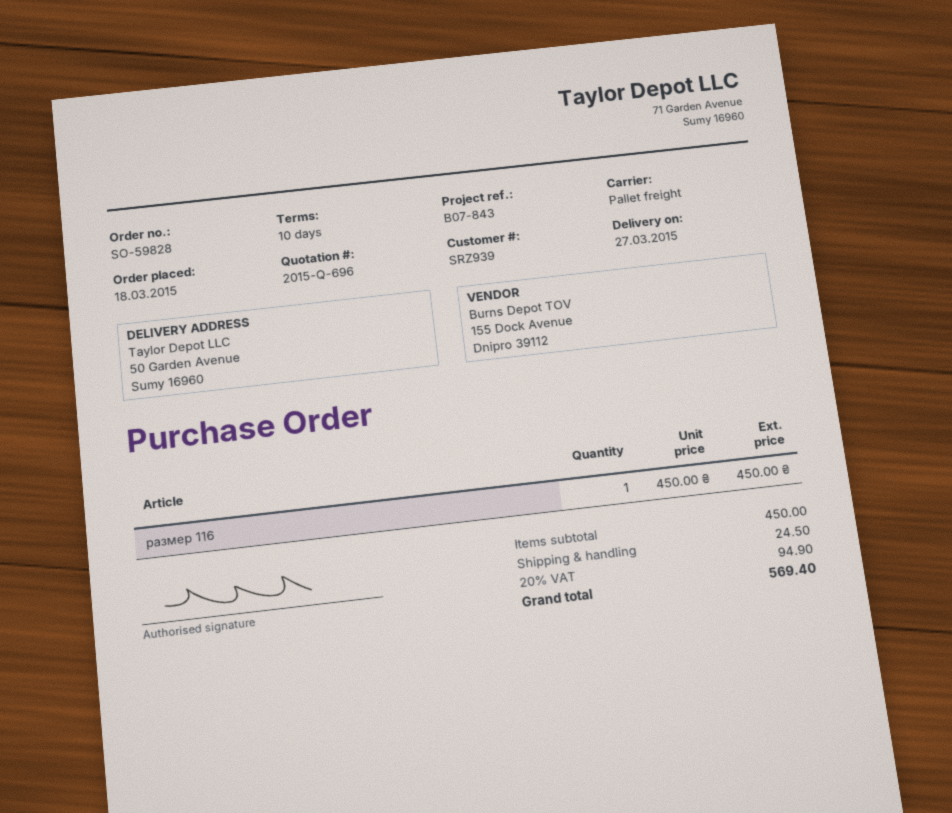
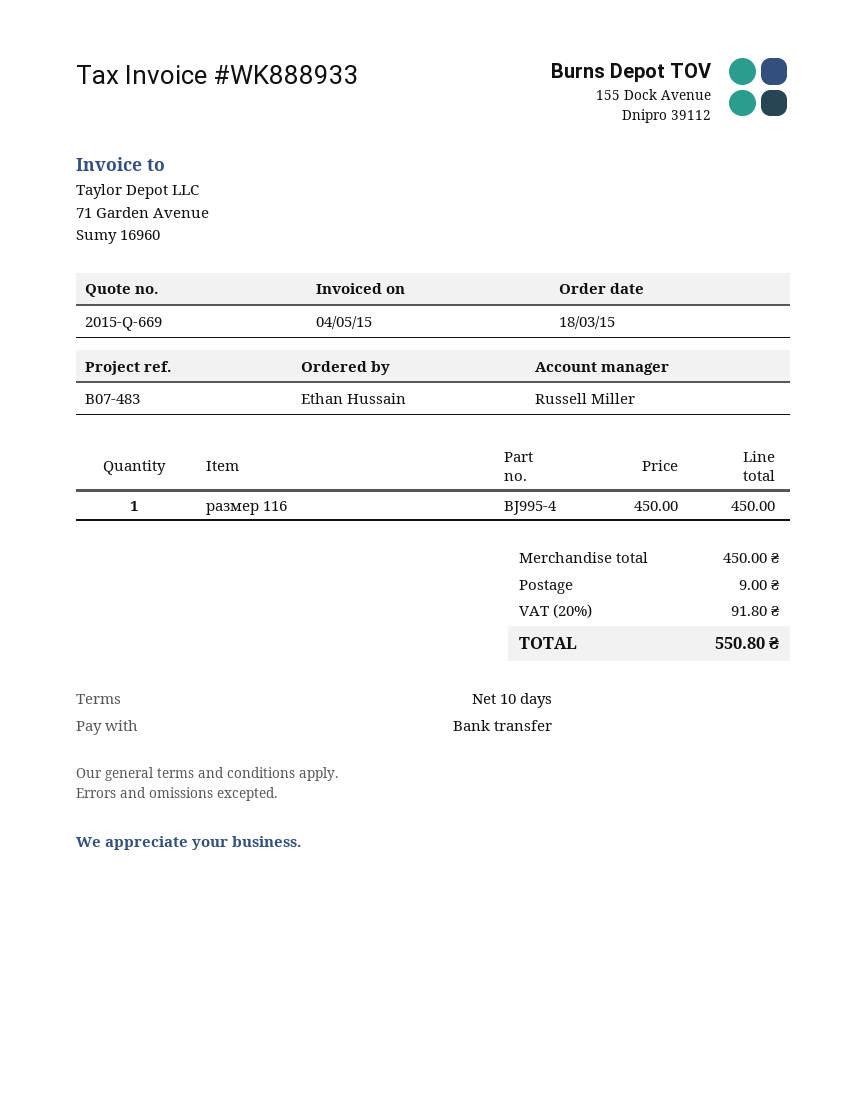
quote number: 2015-Q-696 -> 2015-Q-669
reference: B07-843 -> B07-483
shipping: 24.50 -> 9.00
tax: 20% = 94.90 -> 20% = 91.80
total: 569.40 -> 550.80

